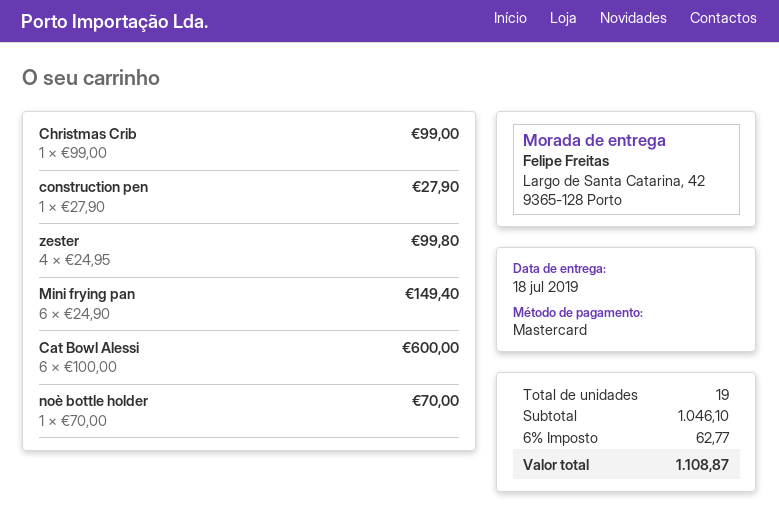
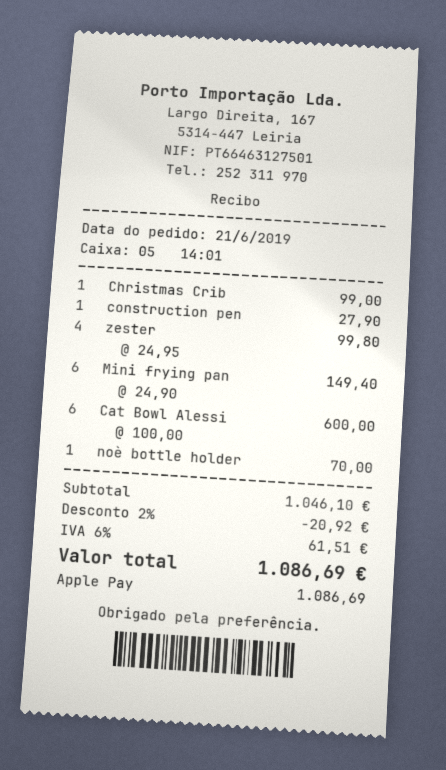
payment method: Mastercard -> Apple Pay
discount: none -> 2% = 20.92
tax: 6% = 62.77 -> 6% = 61.51
total: 1108.87 -> 1086.69

